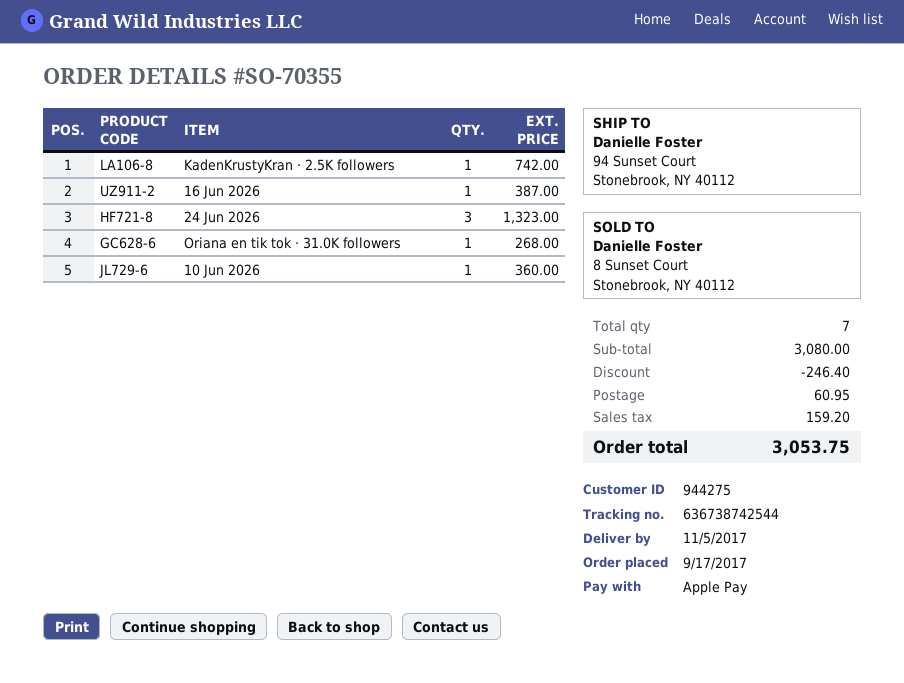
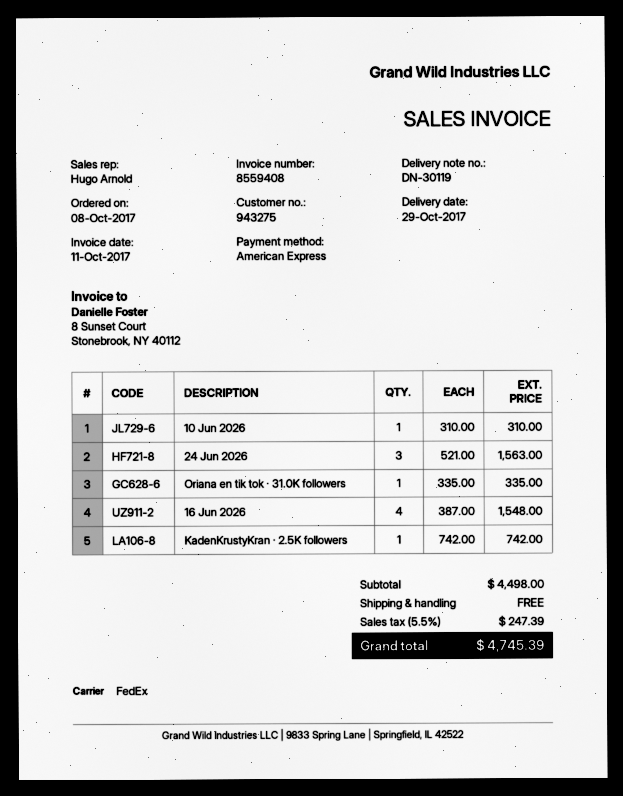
order date: 2017-09-17 -> 2017-10-08
delivery date: 2017-11-05 -> 2017-10-29
customer number: 944275 -> 943275
payment method: Apple Pay -> American Express
16 Jun 2026: 1 for 387.00 -> 4 for 1548.00
24 Jun 2026: 3 for 1323.00 -> 3 for 1563.00
Oriana en tik tok · 31.0K followers: 1 for 268.00 -> 1 for 335.00
10 Jun 2026: 1 for 360.00 -> 1 for 310.00
subtotal: 3080.00 -> 4498.00
discount: 246.40 -> none
shipping: 60.95 -> 0.00
tax: 159.20 -> 247.39
total: 3053.75 -> 4745.39

